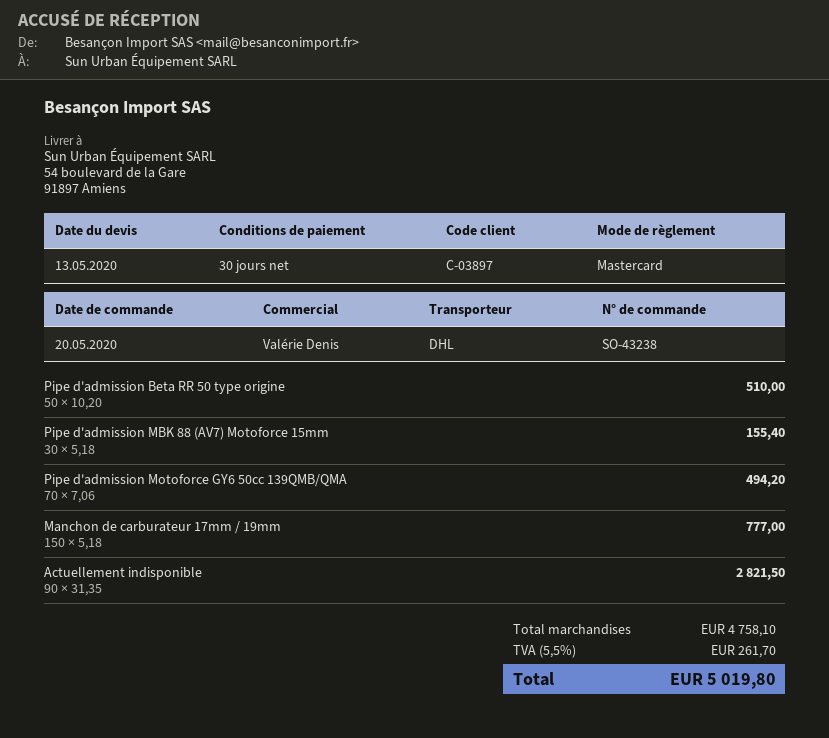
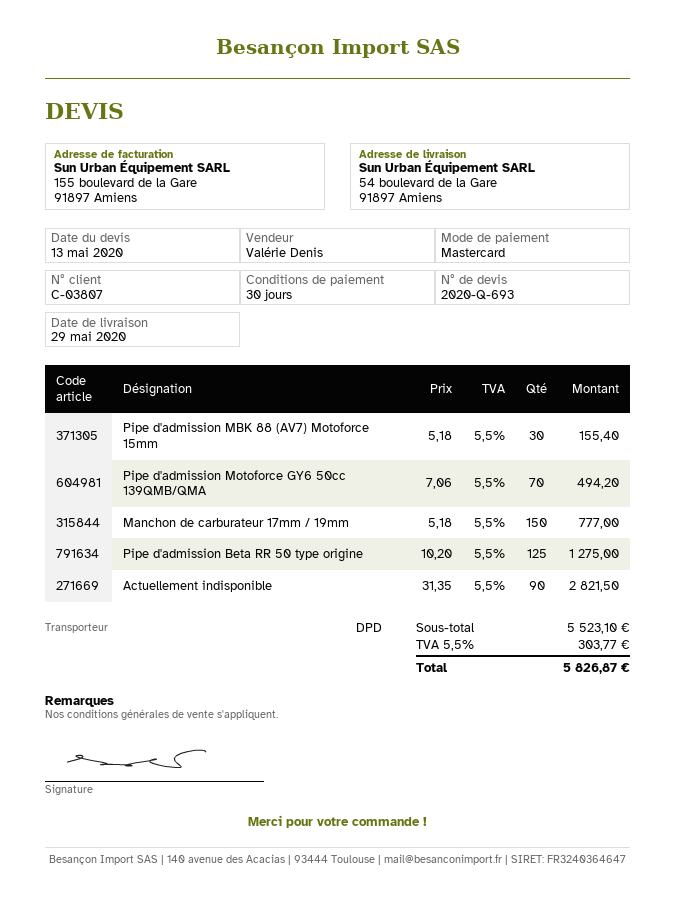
customer number: C-03897 -> C-03807
shipping method: DHL -> DPD
Pipe d'admission Beta RR 50 type origine: 50 x 10.20 = 510.00 -> 125 x 10.20 = 1275.00
subtotal: 4758.10 -> 5523.10
tax: 5.5% = 261.70 -> 5.5% = 303.77
total: 5019.80 -> 5826.87

